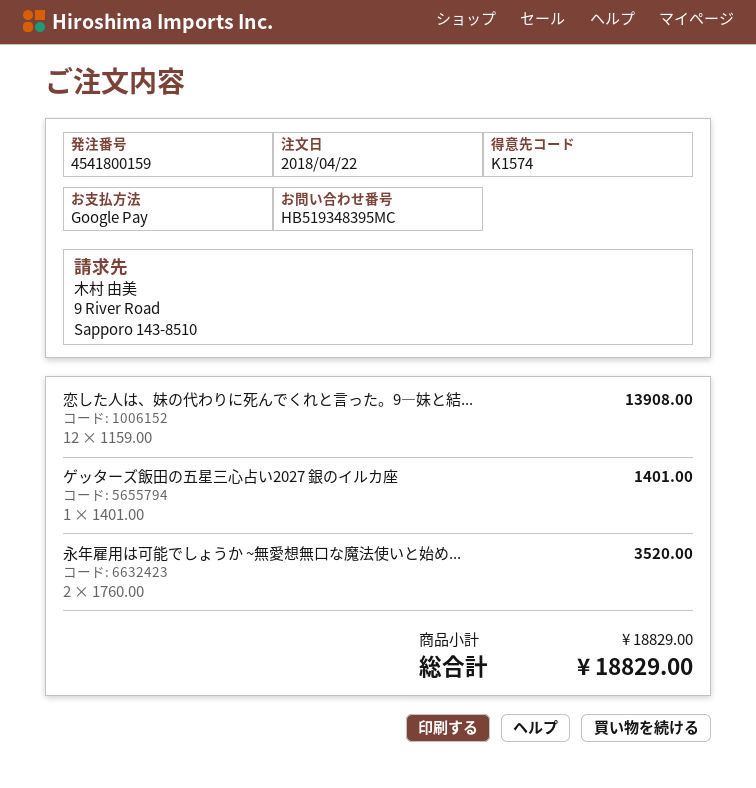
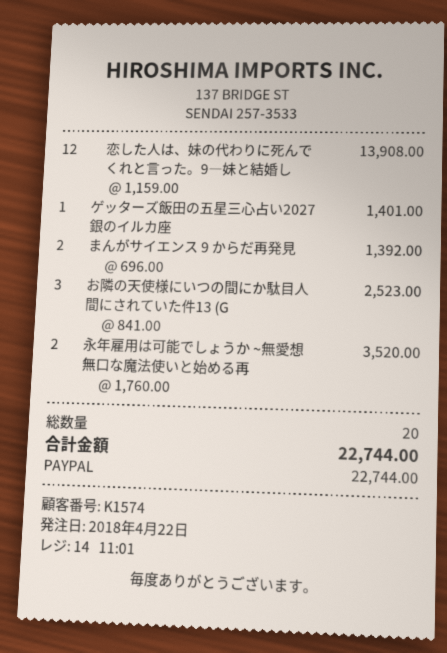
payment method: Google Pay -> PayPal
まんがサイエンス 9 からだ再発見: none -> 2 x 696.00 = 1392.00
お隣の天使様にいつの間にか駄目人間にされていた件13 (G: none -> 3 x 841.00 = 2523.00
total: 18829.00 -> 22744.00

